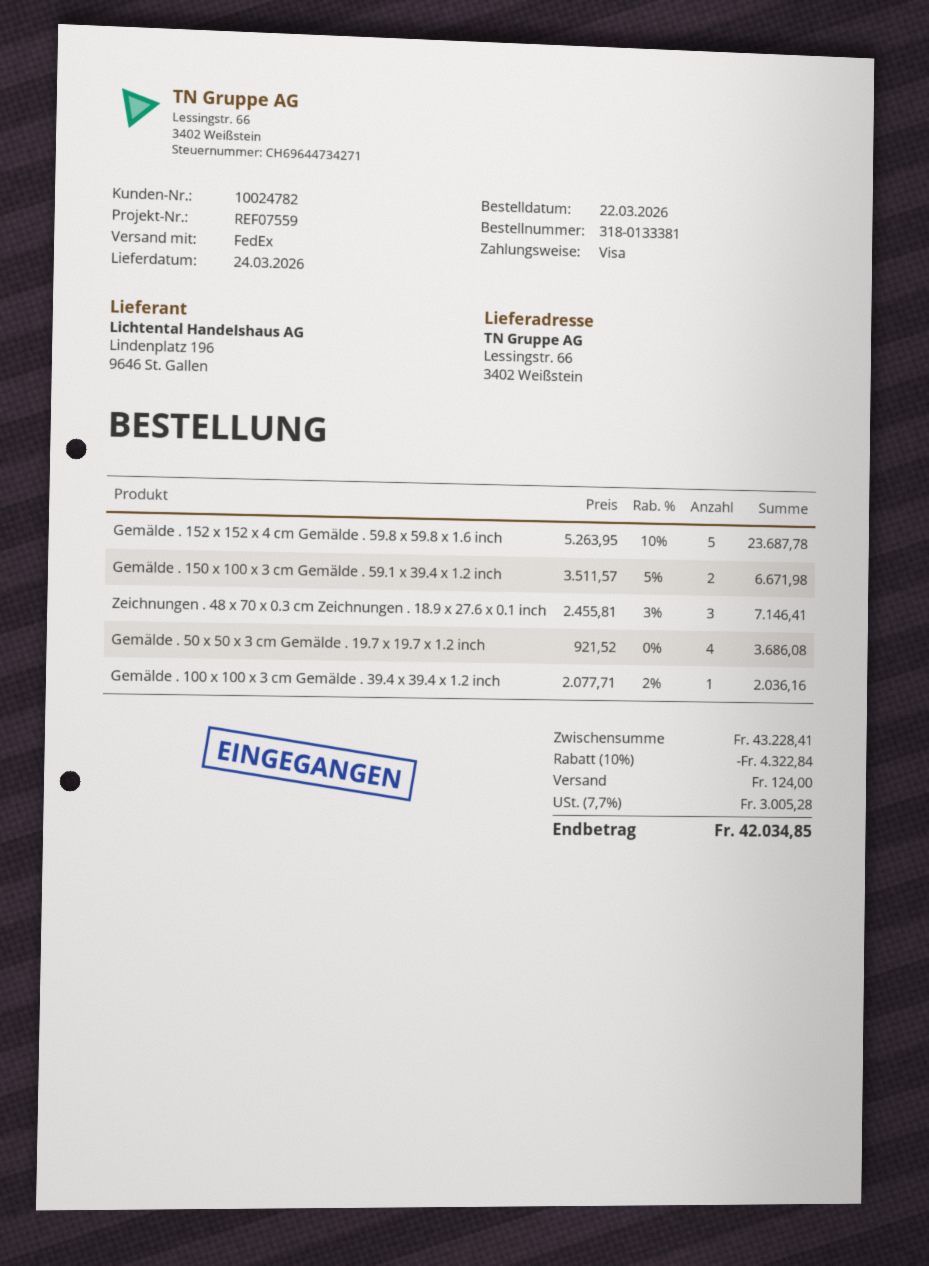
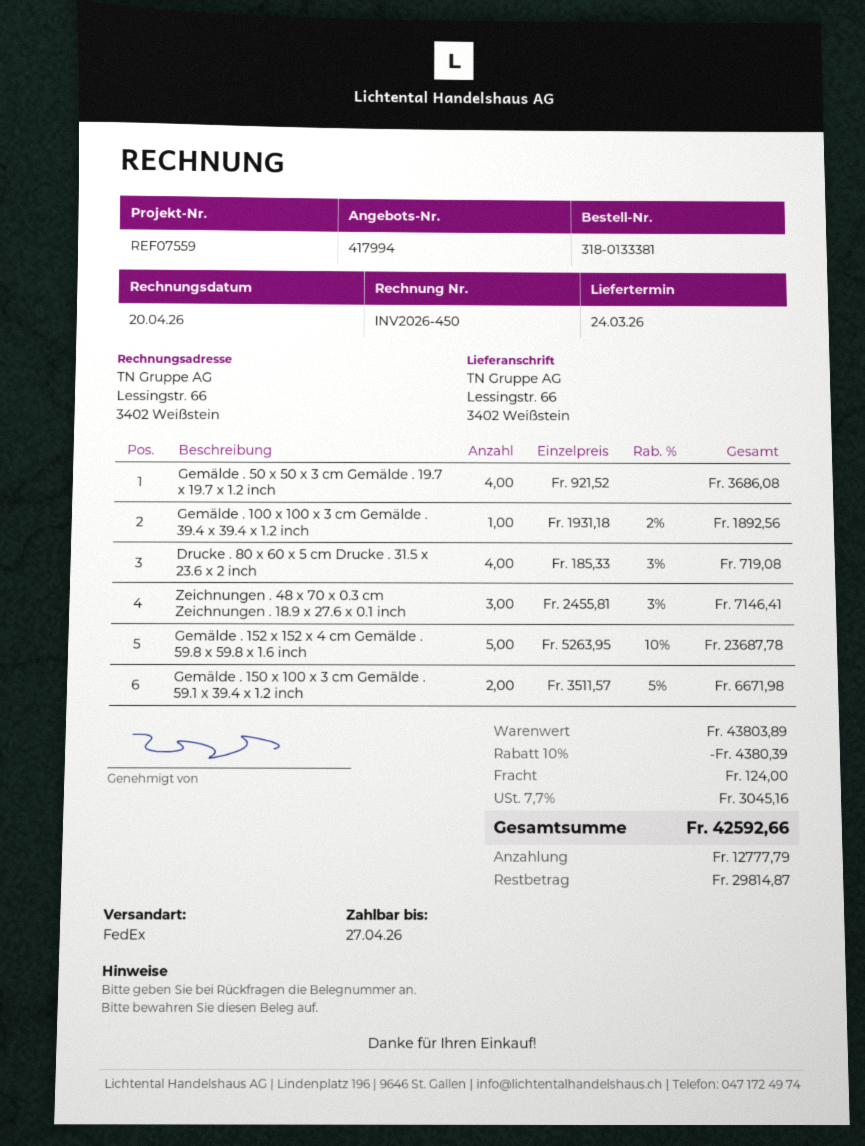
Gemälde . 100 x 100 x 3 cm Gemälde . 39.4 x 39.4 x 1.2 inch: 1 x 2077.71 - 2% = 2036.16 -> 1 x 1931.18 - 2% = 1892.56
Drucke . 80 x 60 x 5 cm Drucke . 31.5 x 23.6 x 2 inch: none -> 4 x 185.33 - 3% = 719.08
subtotal: 43228.41 -> 43803.89
discount: 10% = 4322.84 -> 10% = 4380.39
tax: 7.7% = 3005.28 -> 7.7% = 3045.16
total: 42034.85 -> 42592.66

